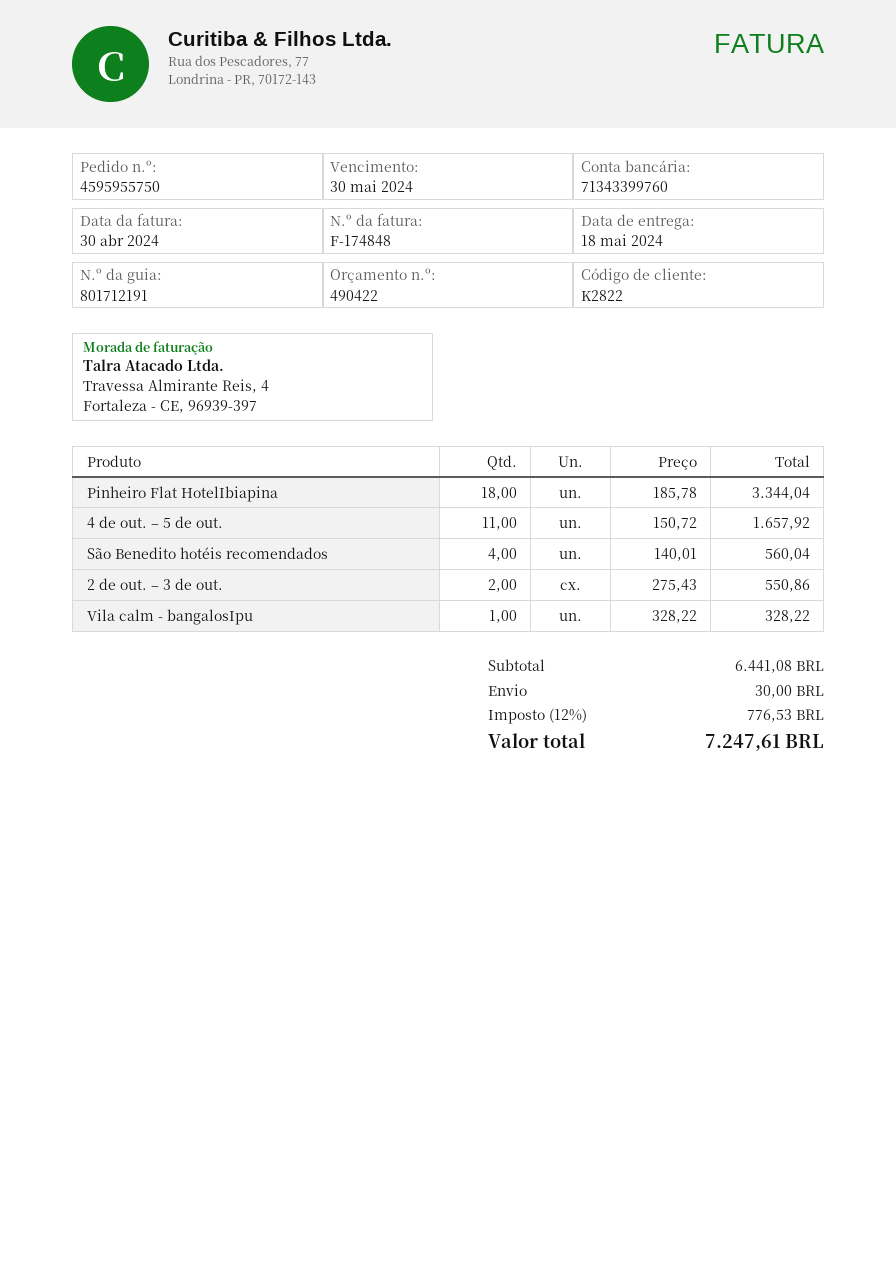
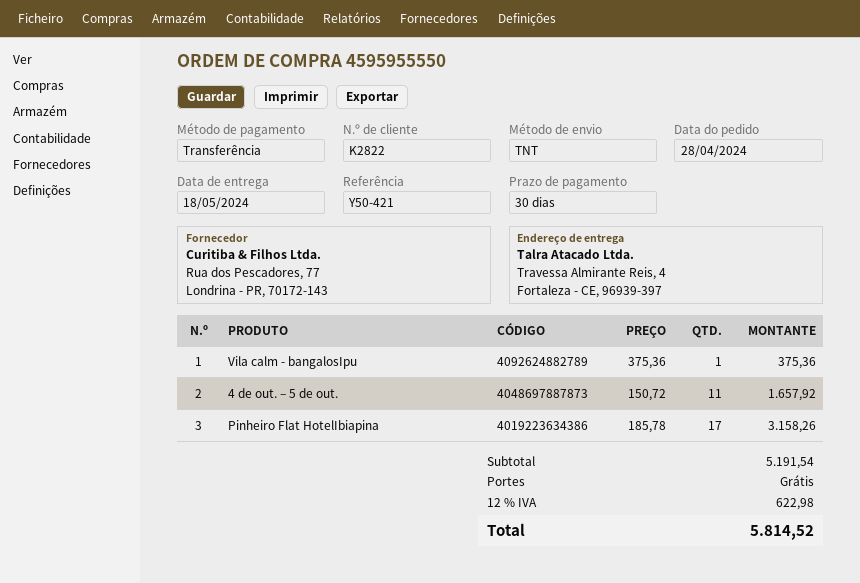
order number: 4595955750 -> 4595955550
Pinheiro Flat HotelIbiapina: 18 x 185.78 = 3344.04 -> 17 x 185.78 = 3158.26
São Benedito hotéis recomendados: 4 x 140.01 = 560.04 -> none
2 de out. – 3 de out.: 2 x 275.43 = 550.86 -> none
Vila calm - bangalosIpu: 1 x 328.22 = 328.22 -> 1 x 375.36 = 375.36
subtotal: 6441.08 -> 5191.54
shipping: 30.00 -> 0.00
tax: 12% = 776.53 -> 12% = 622.98
total: 7247.61 -> 5814.52

